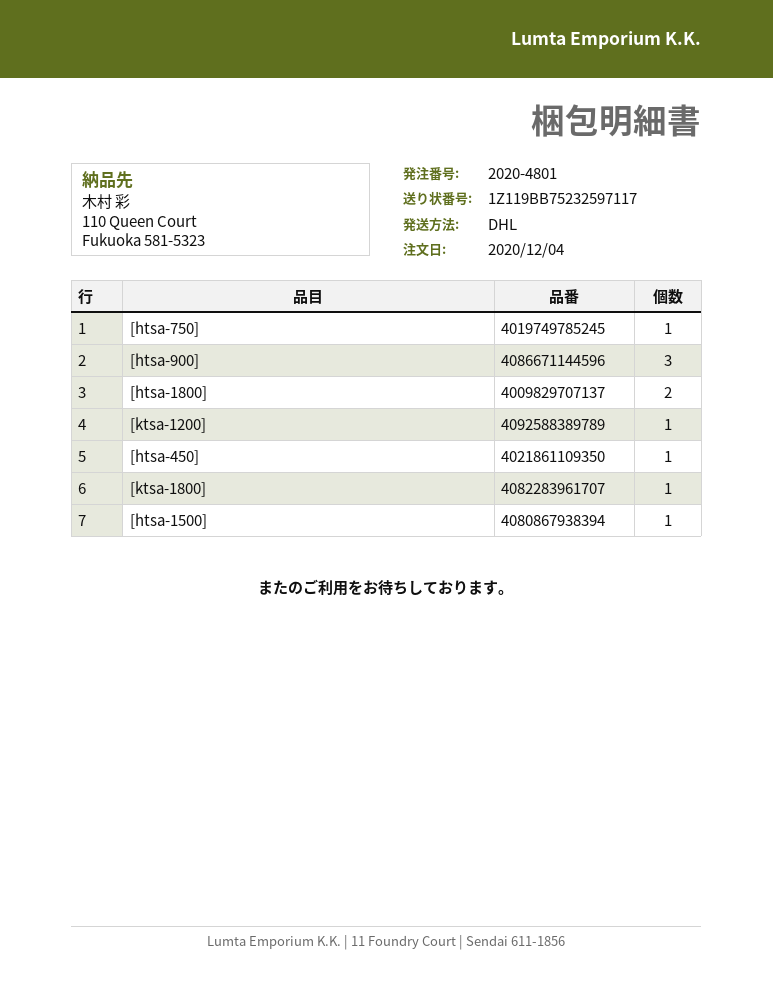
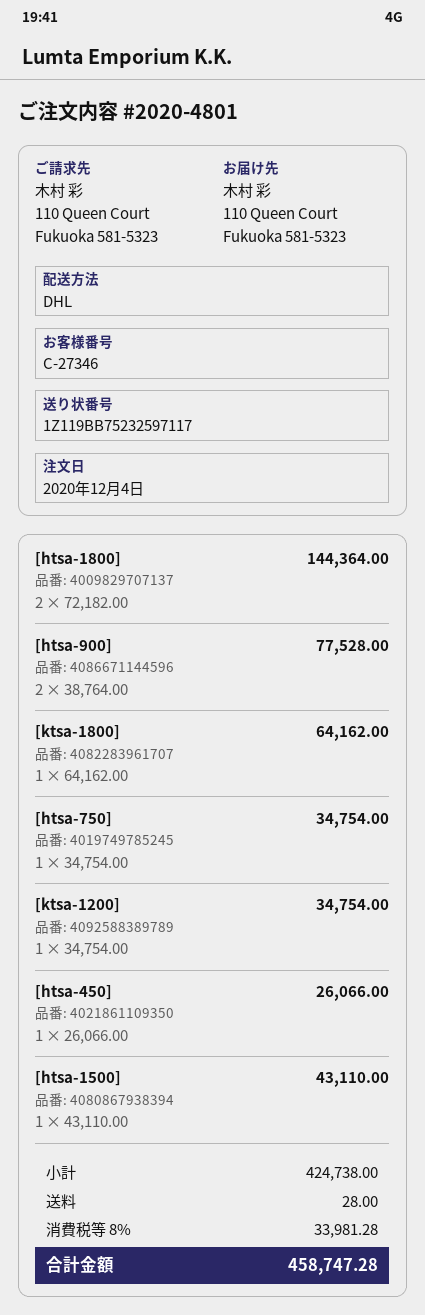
[htsa-900]: 3 -> 2

